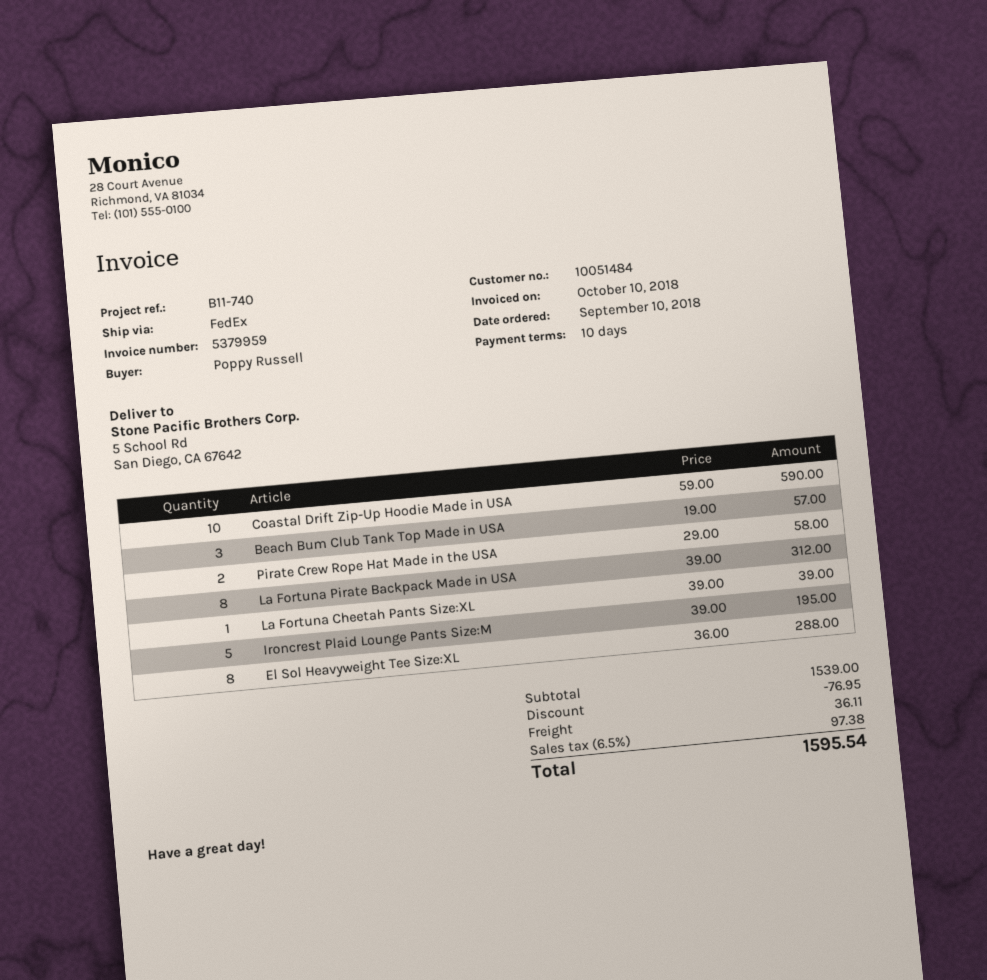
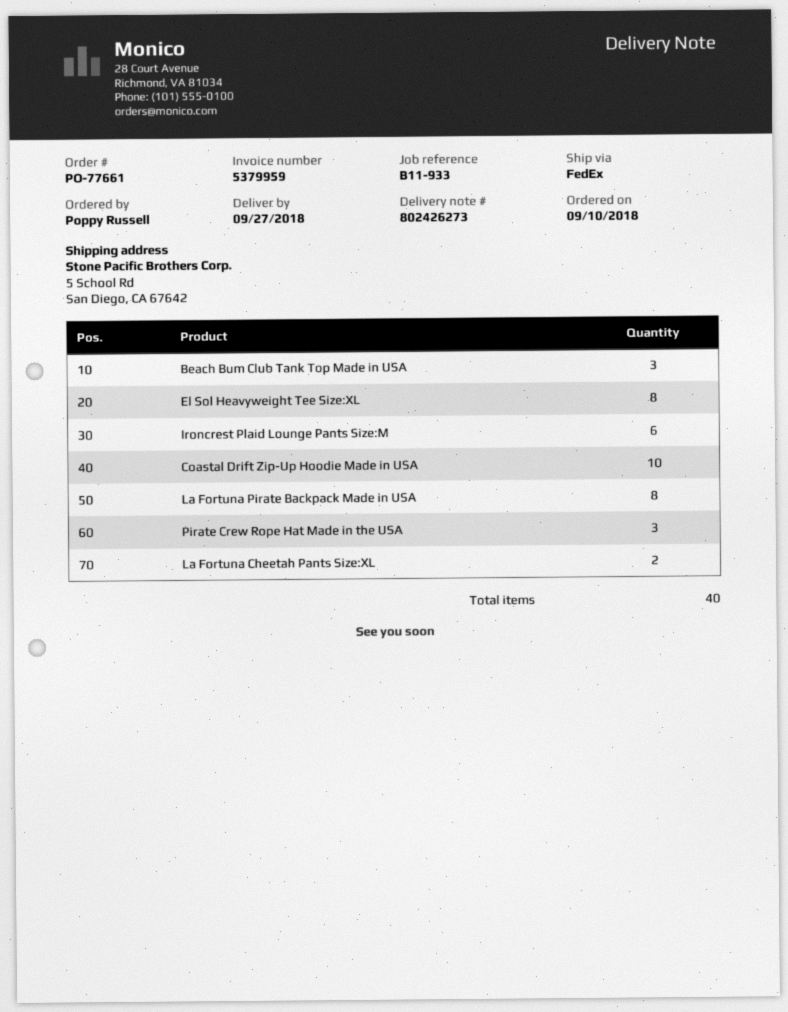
reference: B11-740 -> B11-933
Pirate Crew Rope Hat Made in the USA: 2 -> 3
La Fortuna Cheetah Pants Size:XL: 1 -> 2
Ironcrest Plaid Lounge Pants Size:M: 5 -> 6

